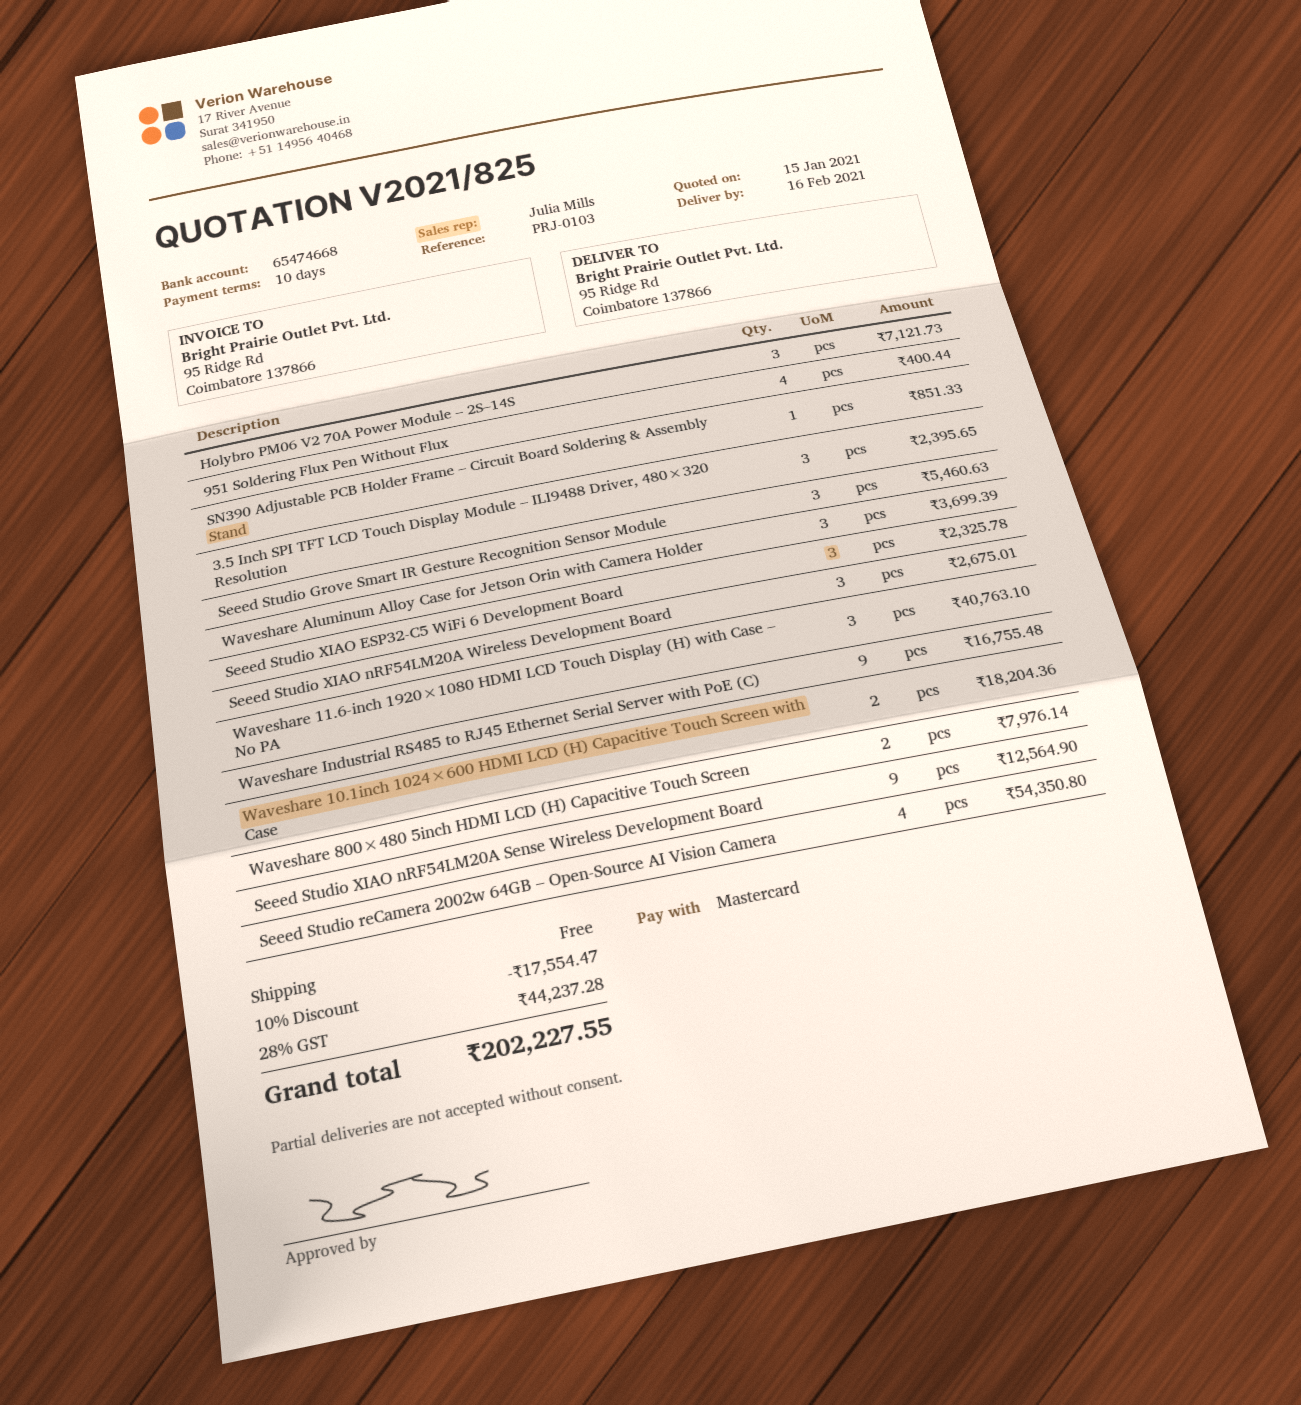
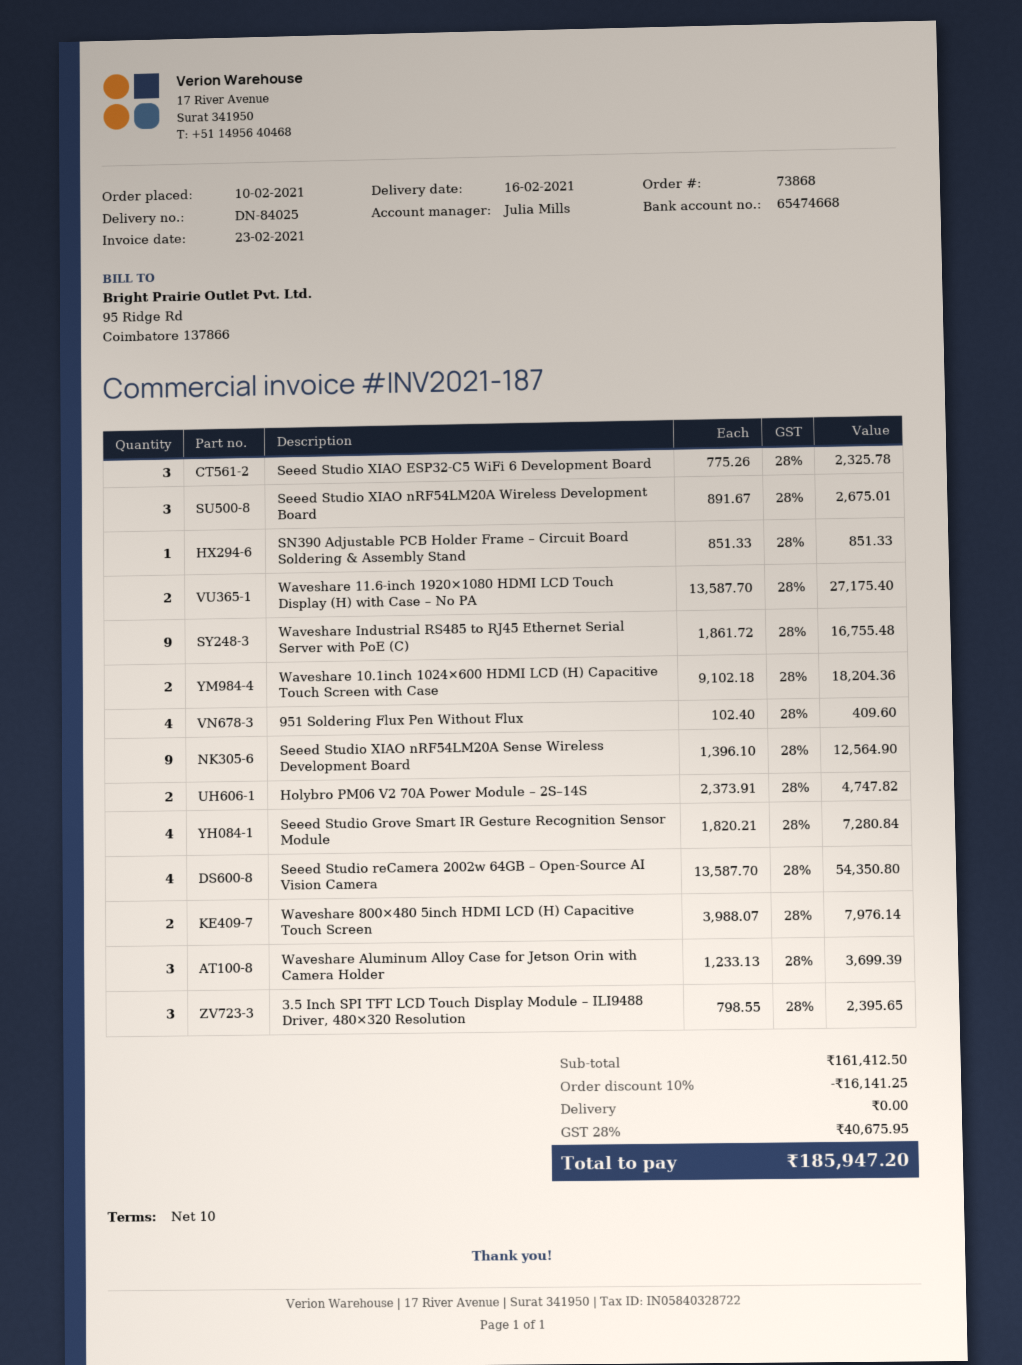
Holybro PM06 V2 70A Power Module – 2S–14S: 3 for 7121.73 -> 2 for 4747.82
951 Soldering Flux Pen Without Flux: 4 for 400.44 -> 4 for 409.60
Seeed Studio Grove Smart IR Gesture Recognition Sensor Module: 3 for 5460.63 -> 4 for 7280.84
Waveshare 11.6-inch 1920×1080 HDMI LCD Touch Display (H) with Case – No PA: 3 for 40763.10 -> 2 for 27175.40
discount: 10% = 17554.47 -> 10% = 16141.25
tax: 28% = 44237.28 -> 28% = 40675.95
total: 202227.55 -> 185947.20

